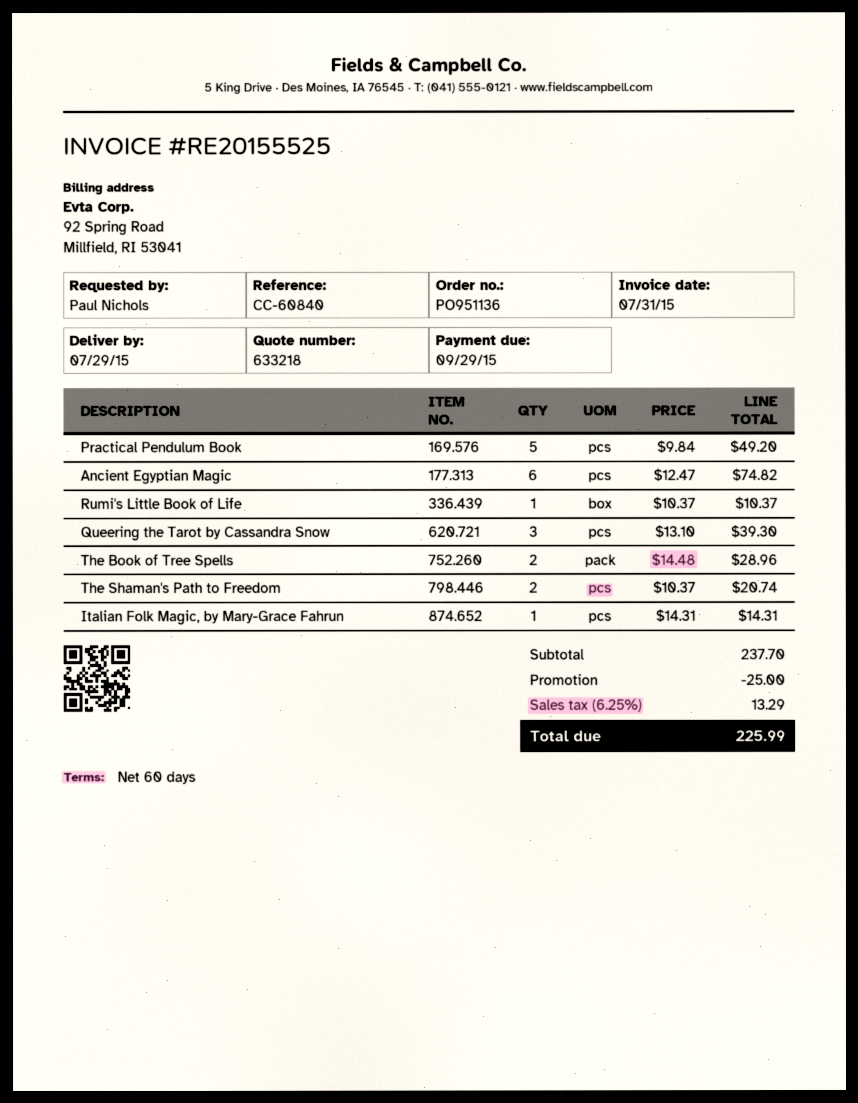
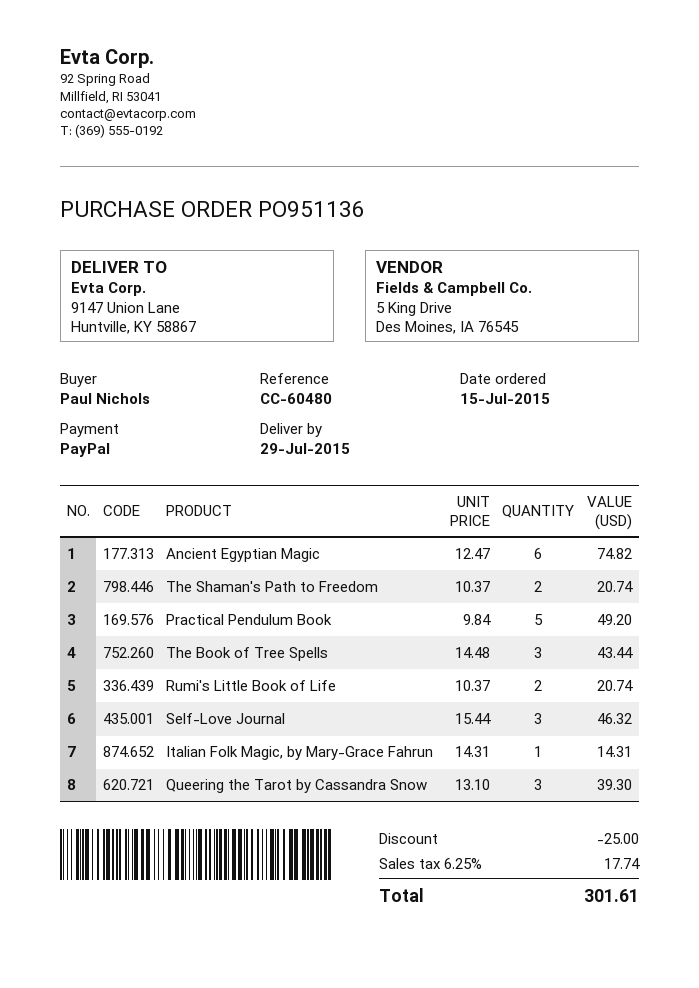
reference: CC-60840 -> CC-60480
Rumi's Little Book of Life: 1 x 10.37 = 10.37 -> 2 x 10.37 = 20.74
The Book of Tree Spells: 2 x 14.48 = 28.96 -> 3 x 14.48 = 43.44
Self-Love Journal: none -> 3 x 15.44 = 46.32
tax: 6.25% = 13.29 -> 6.25% = 17.74
total: 225.99 -> 301.61

